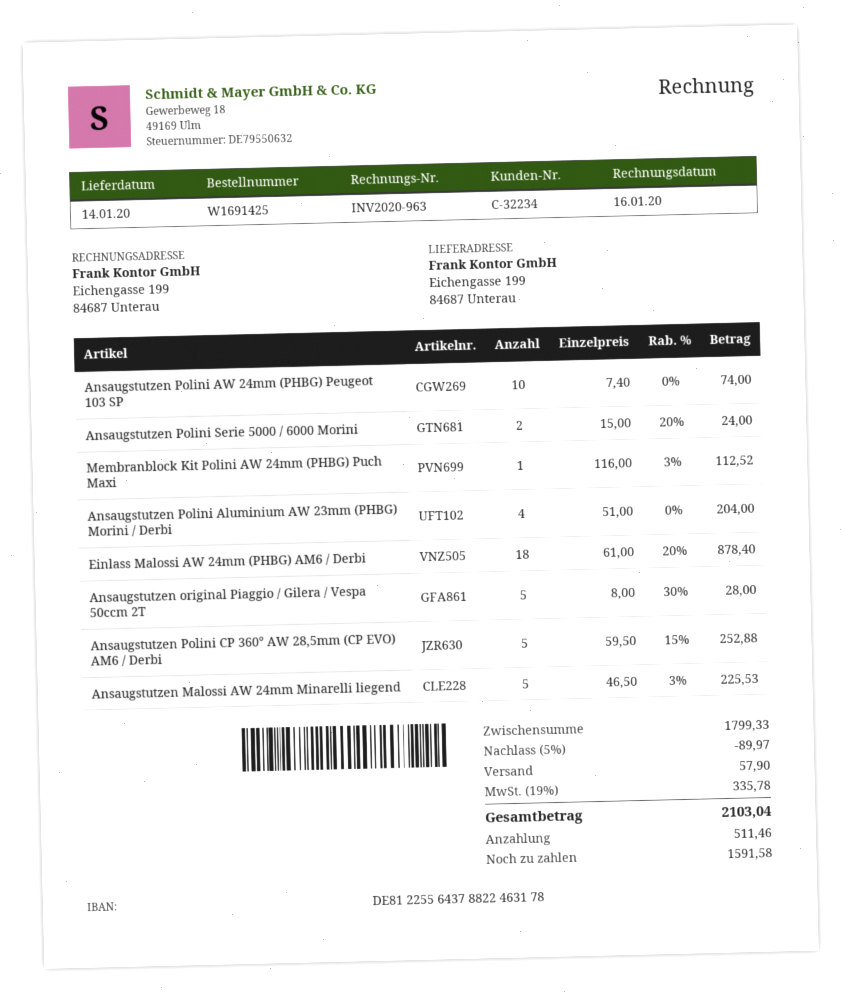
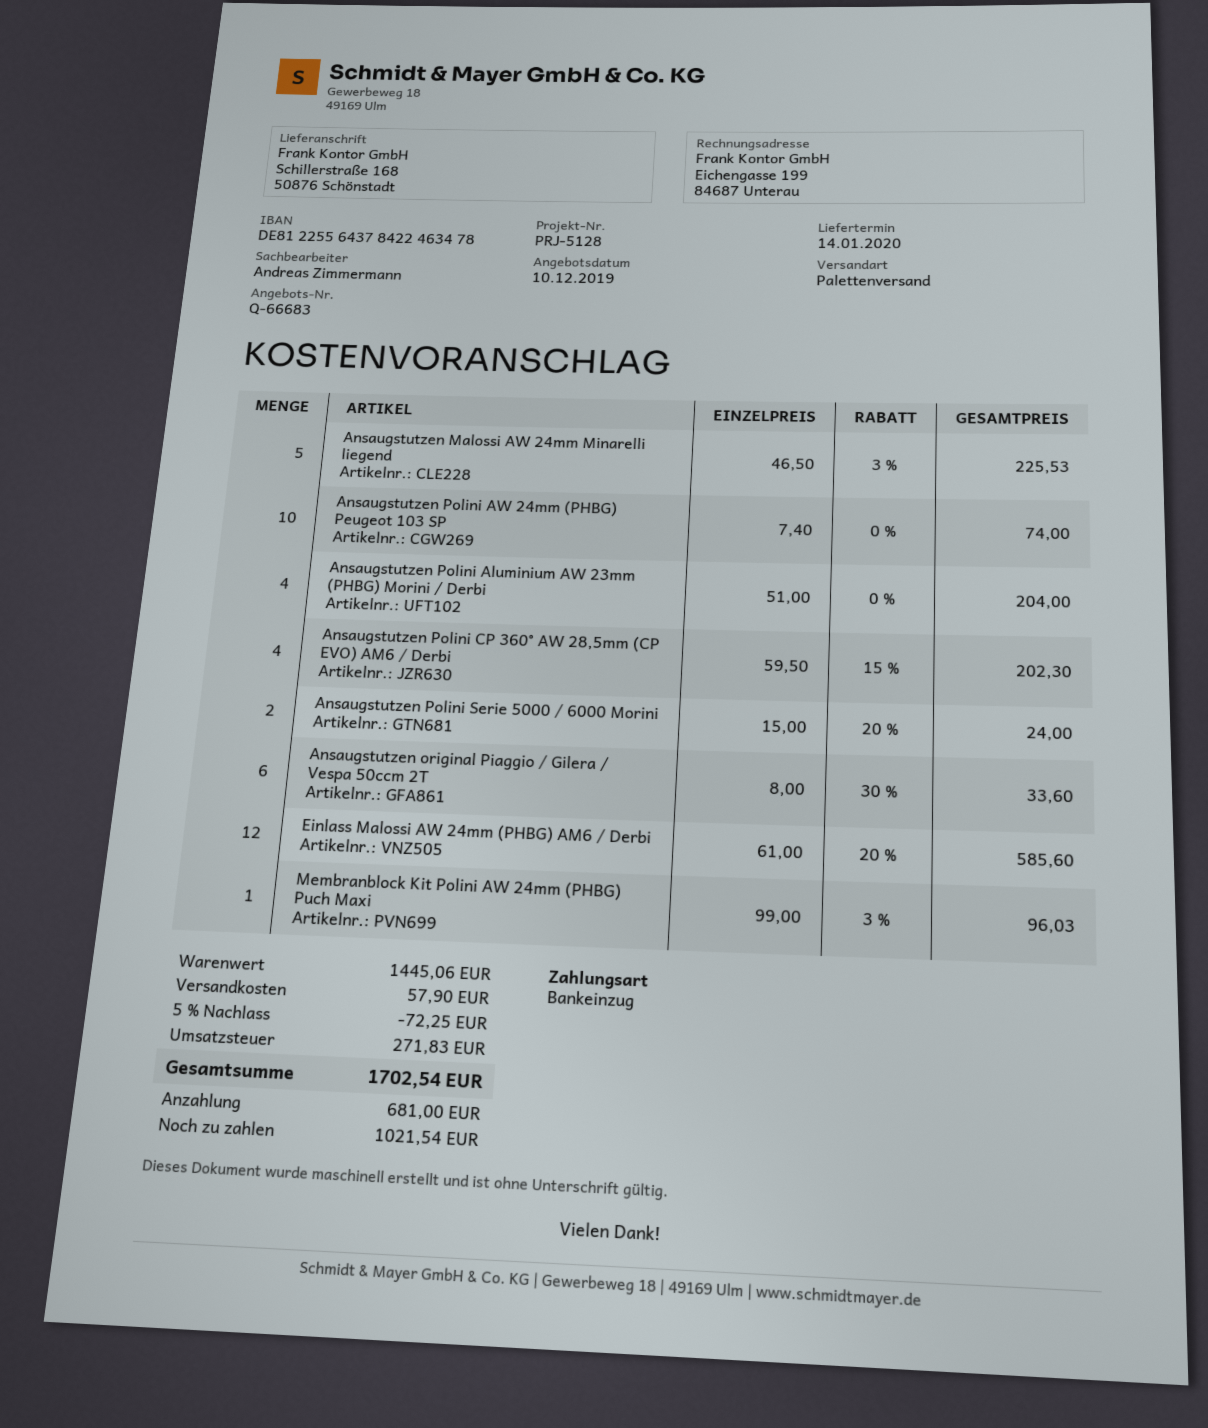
bank account: DE81225564378822463178 -> DE81225564378422463478
ship to: Eichengasse 199, 84687 Unterau -> Schillerstraße 168, 50876 Schönstadt
Membranblock Kit Polini AW 24mm (PHBG) Puch Maxi: 1 x 116.00 - 3% = 112.52 -> 1 x 99.00 - 3% = 96.03
Einlass Malossi AW 24mm (PHBG) AM6 / Derbi: 18 x 61.00 - 20% = 878.40 -> 12 x 61.00 - 20% = 585.60
Ansaugstutzen original Piaggio / Gilera / Vespa 50ccm 2T: 5 x 8.00 - 30% = 28.00 -> 6 x 8.00 - 30% = 33.60
Ansaugstutzen Polini CP 360° AW 28,5mm (CP EVO) AM6 / Derbi: 5 x 59.50 - 15% = 252.88 -> 4 x 59.50 - 15% = 202.30
subtotal: 1799.33 -> 1445.06
discount: 5% = 89.97 -> 5% = 72.25
tax: 335.78 -> 271.83
total: 2103.04 -> 1702.54
deposit: 511.46 -> 681.00
balance: 1591.58 -> 1021.54

